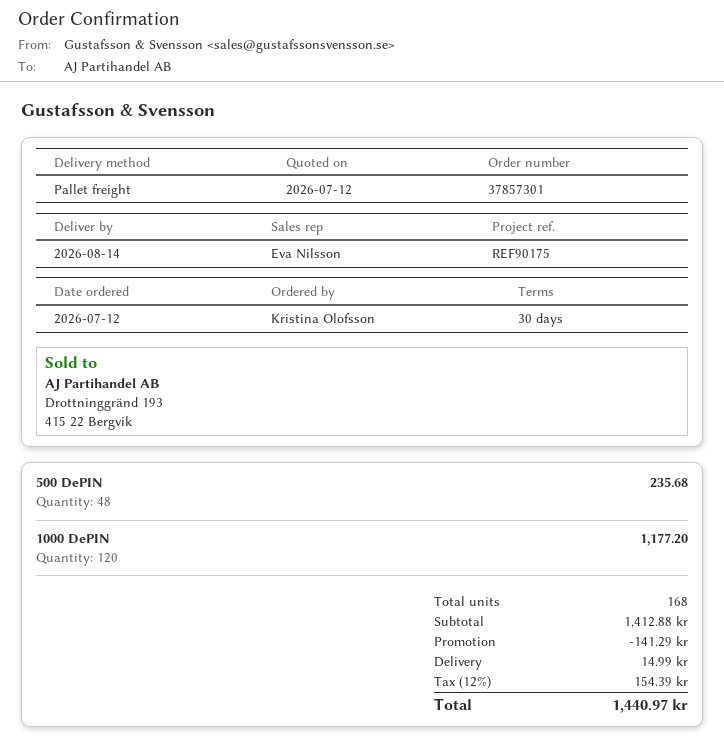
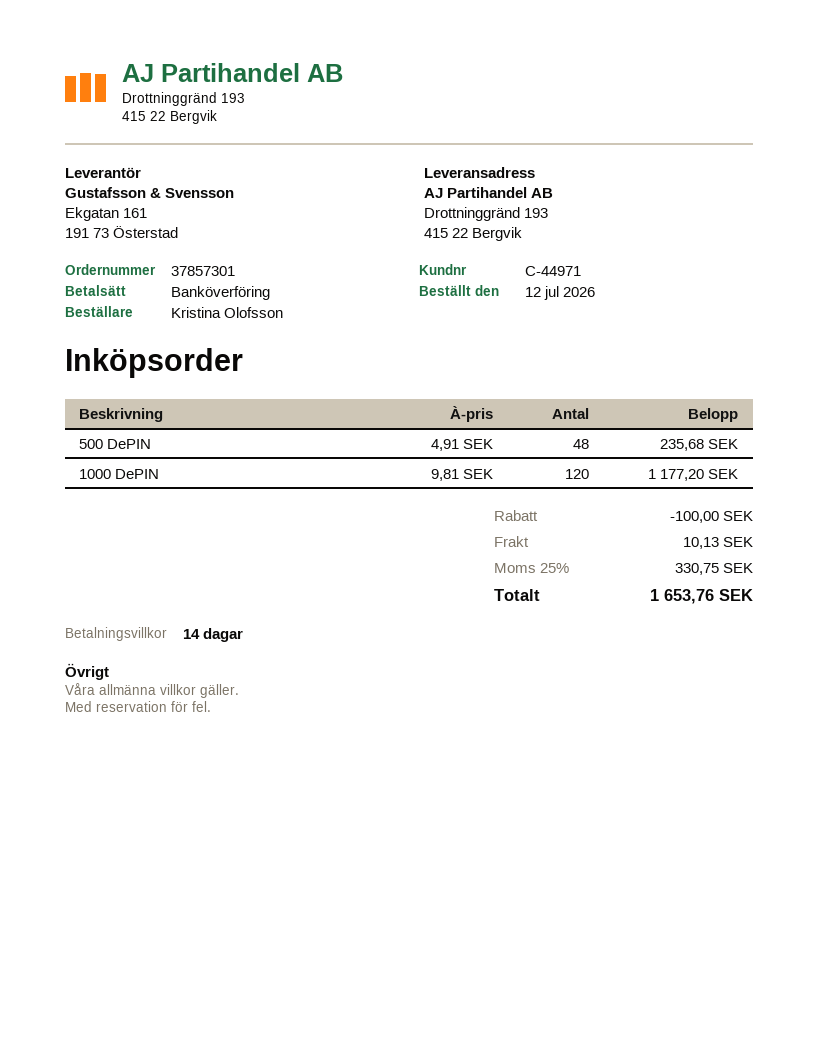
payment terms: 30 days -> 14 days
discount: 141.29 -> 100.00
shipping: 14.99 -> 10.13
tax: 12% = 154.39 -> 25% = 330.75
total: 1440.97 -> 1653.76

